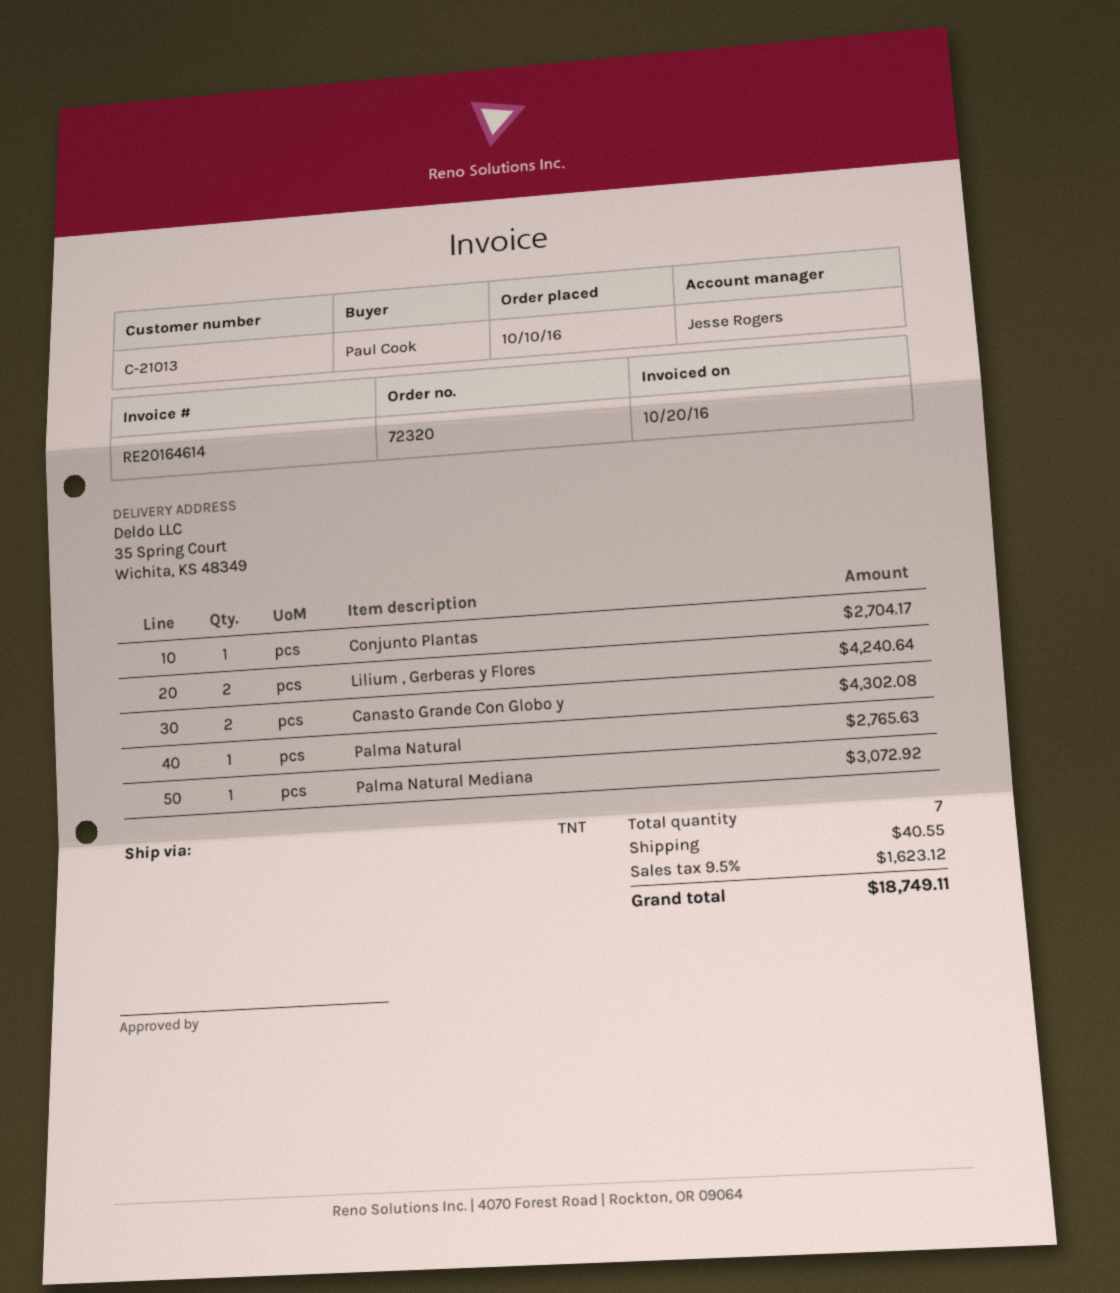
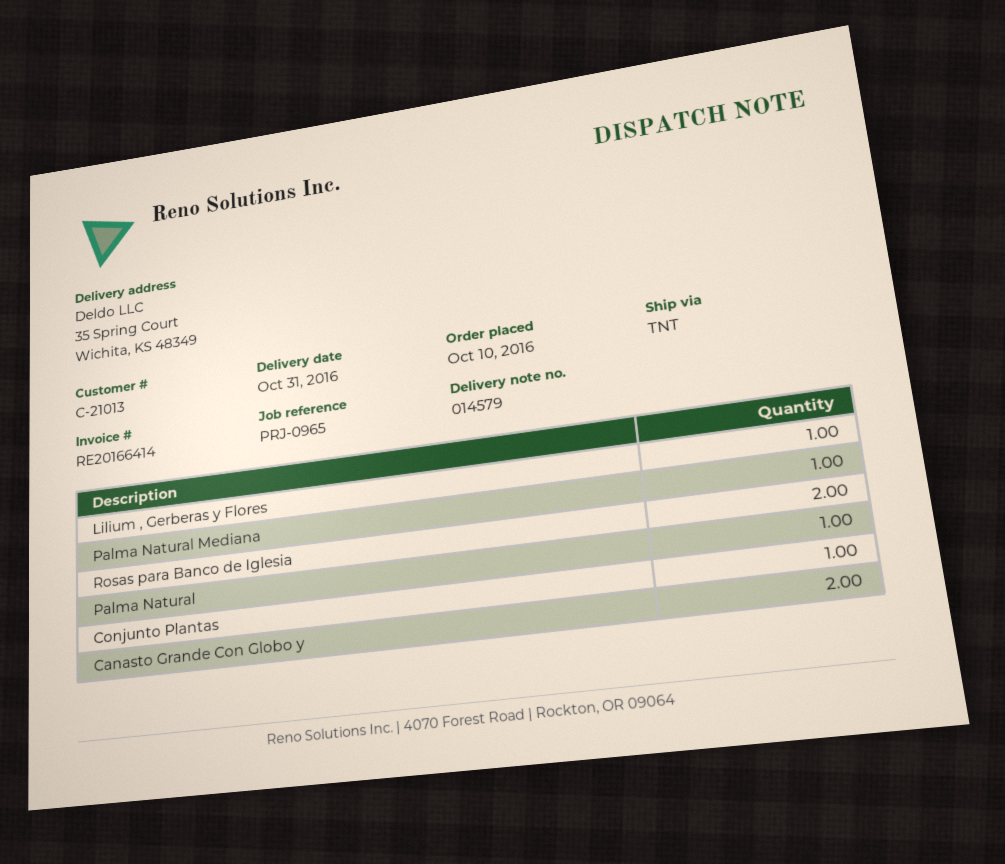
invoice number: RE20164614 -> RE20166414
Lilium , Gerberas y Flores: 2 -> 1
Rosas para Banco de Iglesia: none -> 2

